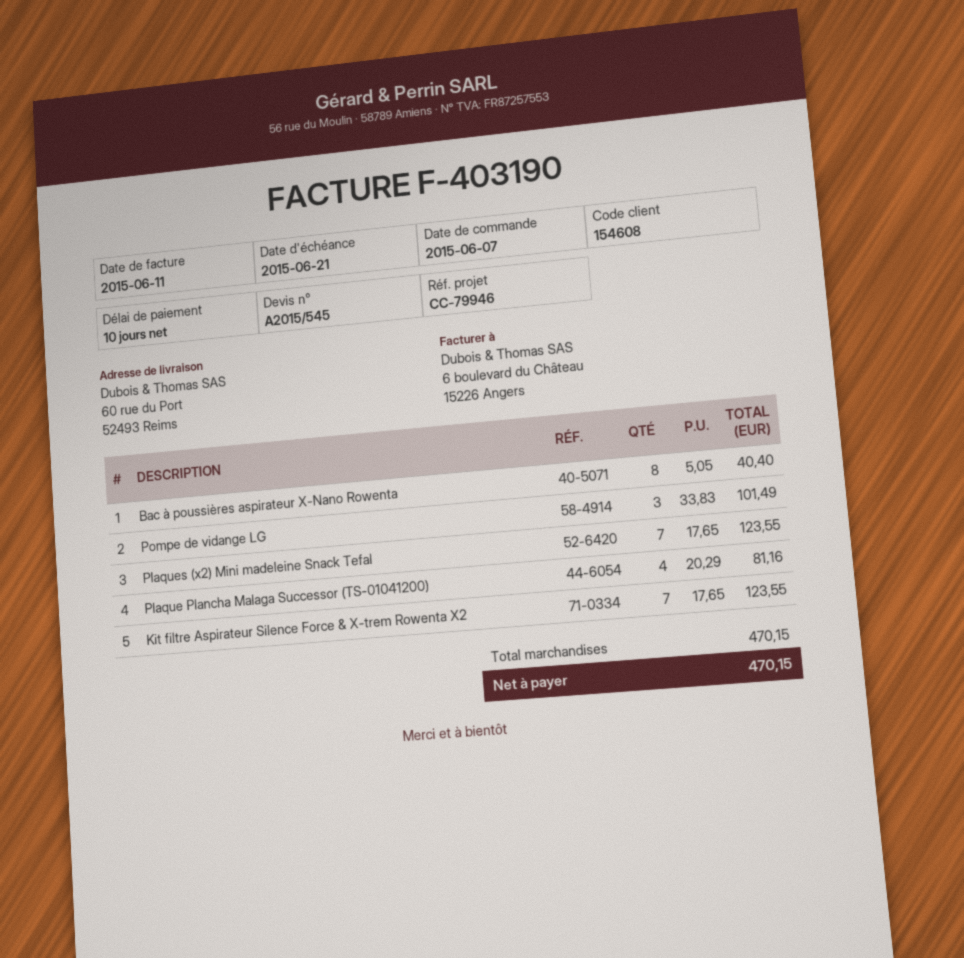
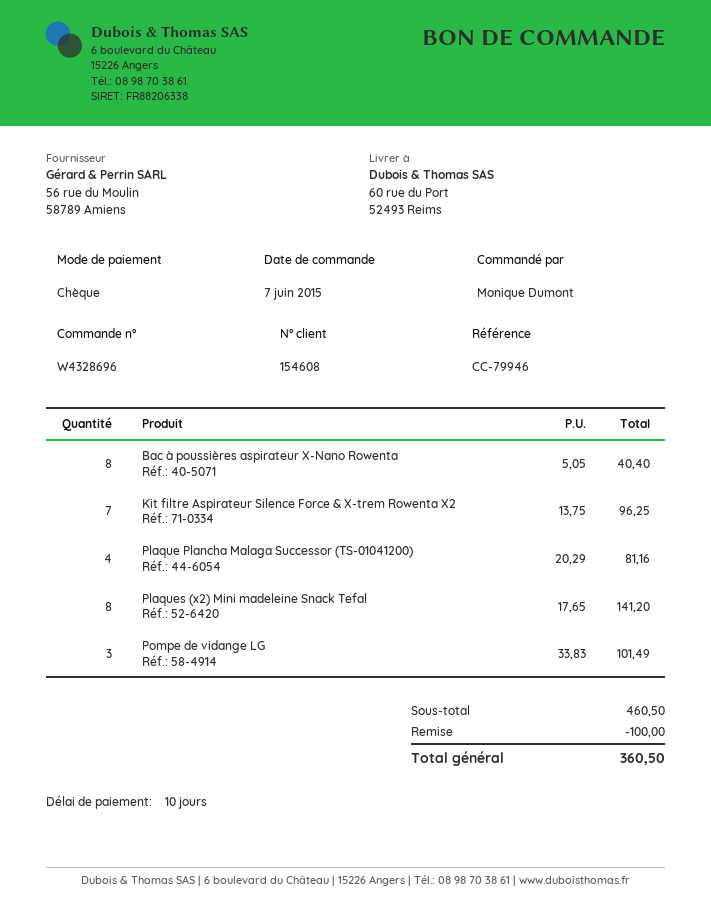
Plaques (x2) Mini madeleine Snack Tefal: 7 x 17.65 = 123.55 -> 8 x 17.65 = 141.20
Kit filtre Aspirateur Silence Force & X-trem Rowenta X2: 7 x 17.65 = 123.55 -> 7 x 13.75 = 96.25
subtotal: 470.15 -> 460.50
discount: none -> 100.00
total: 470.15 -> 360.50

